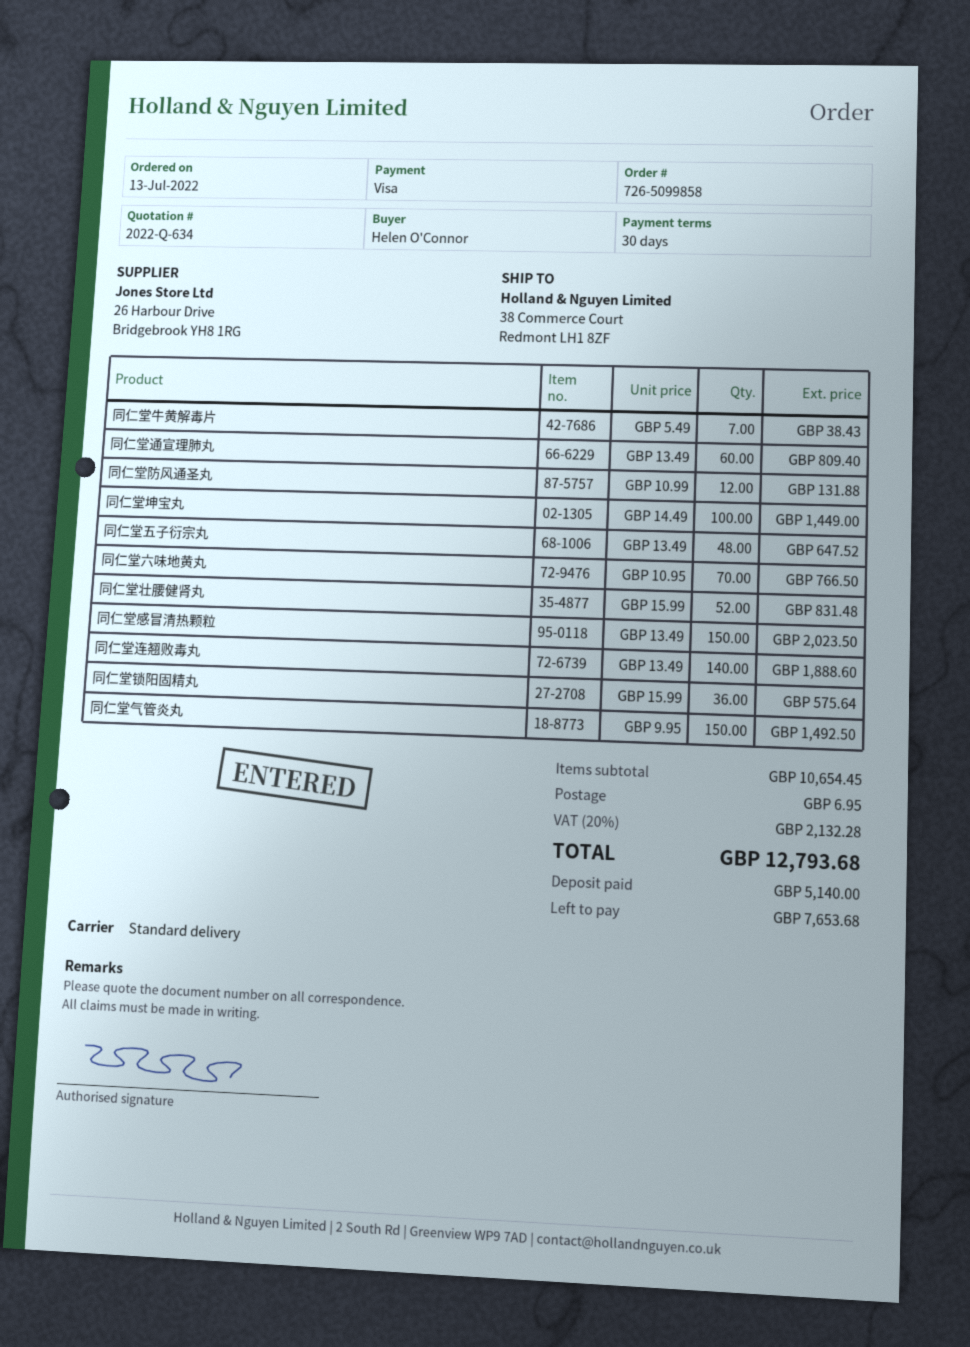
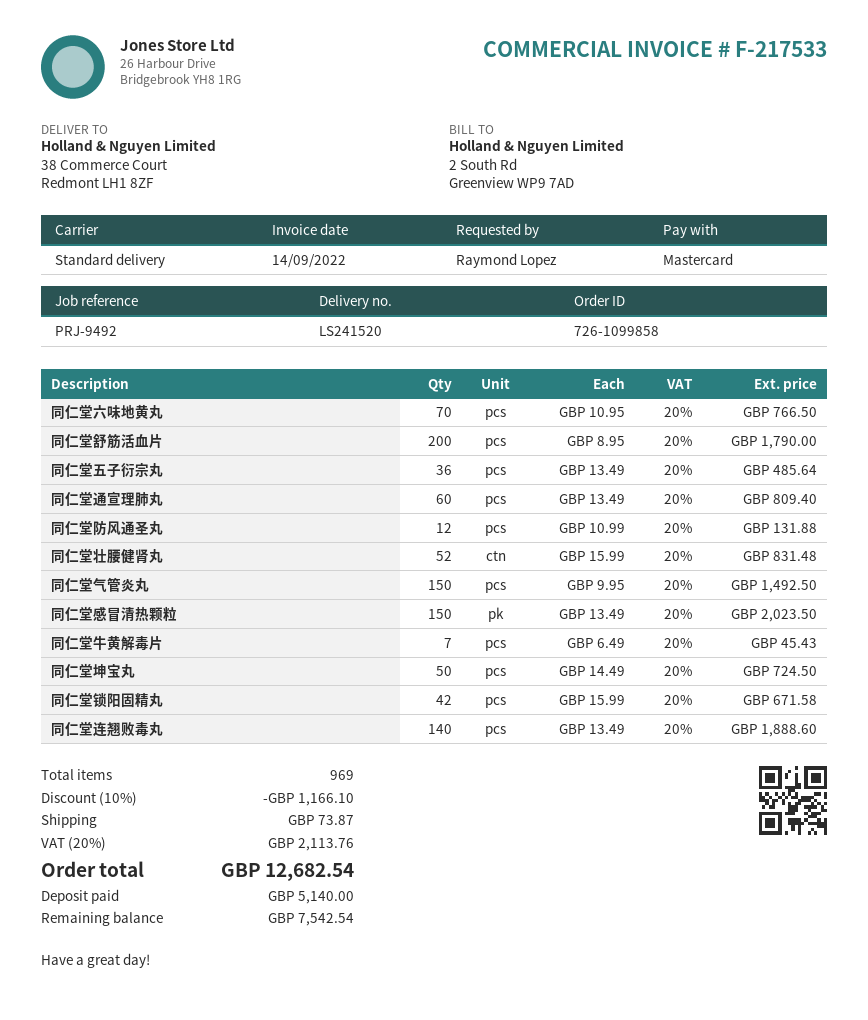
order number: 726-5099858 -> 726-1099858
ordered by: Helen O'Connor -> Raymond Lopez
payment method: Visa -> Mastercard
同仁堂牛黄解毒片: 7 x 5.49 = 38.43 -> 7 x 6.49 = 45.43
同仁堂坤宝丸: 100 x 14.49 = 1449.00 -> 50 x 14.49 = 724.50
同仁堂五子衍宗丸: 48 x 13.49 = 647.52 -> 36 x 13.49 = 485.64
同仁堂锁阳固精丸: 36 x 15.99 = 575.64 -> 42 x 15.99 = 671.58
同仁堂舒筋活血片: none -> 200 x 8.95 = 1790.00
discount: none -> 10% = 1166.10
shipping: 6.95 -> 73.87
tax: 20% = 2132.28 -> 20% = 2113.76
total: 12793.68 -> 12682.54
balance: 7653.68 -> 7542.54

